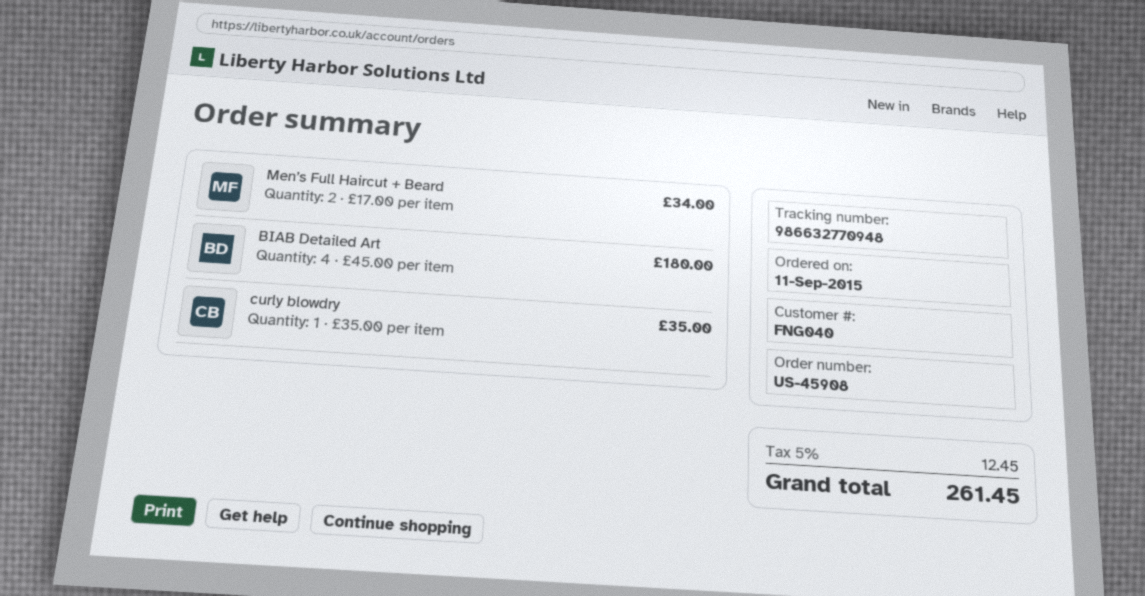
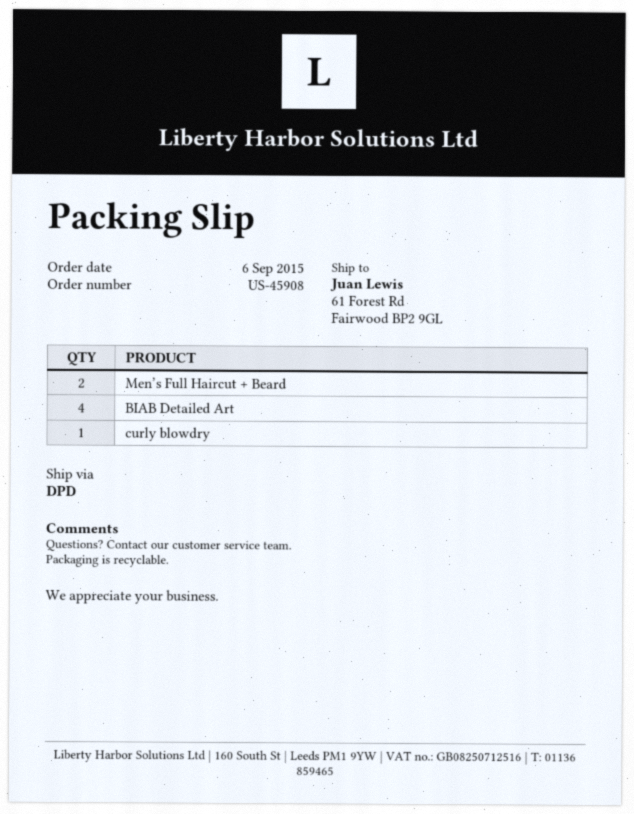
order date: 2015-09-11 -> 2015-09-06

